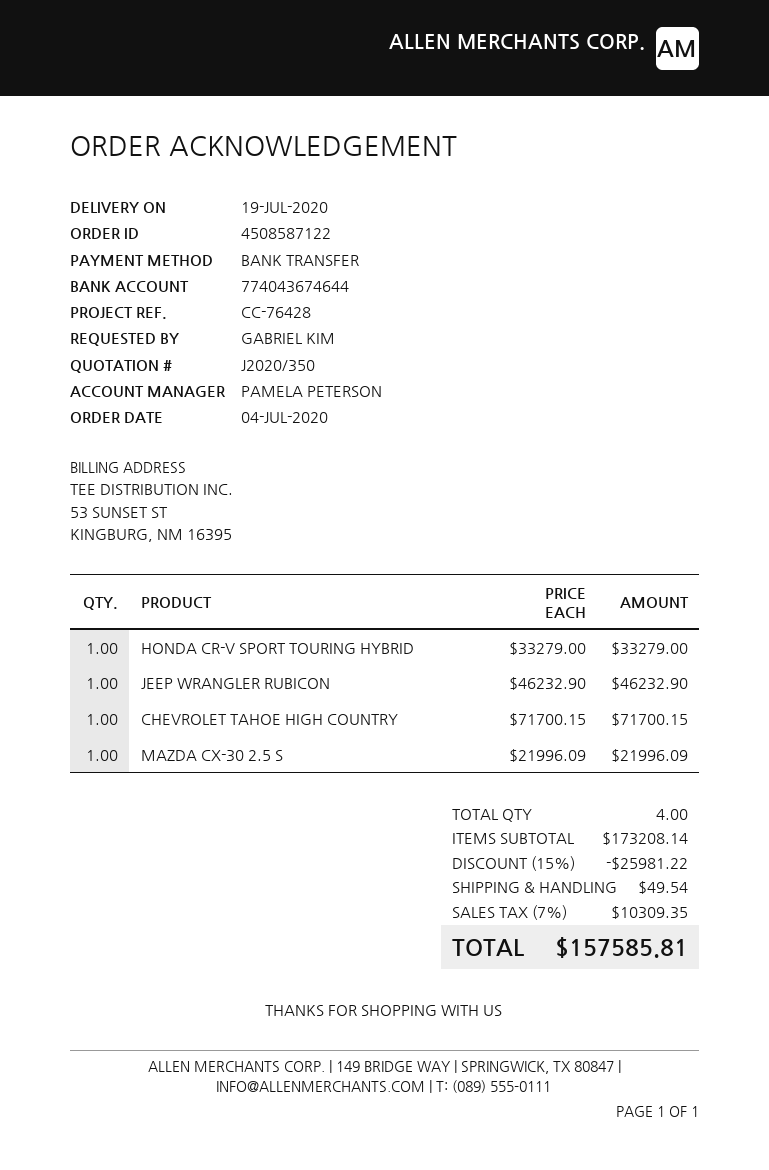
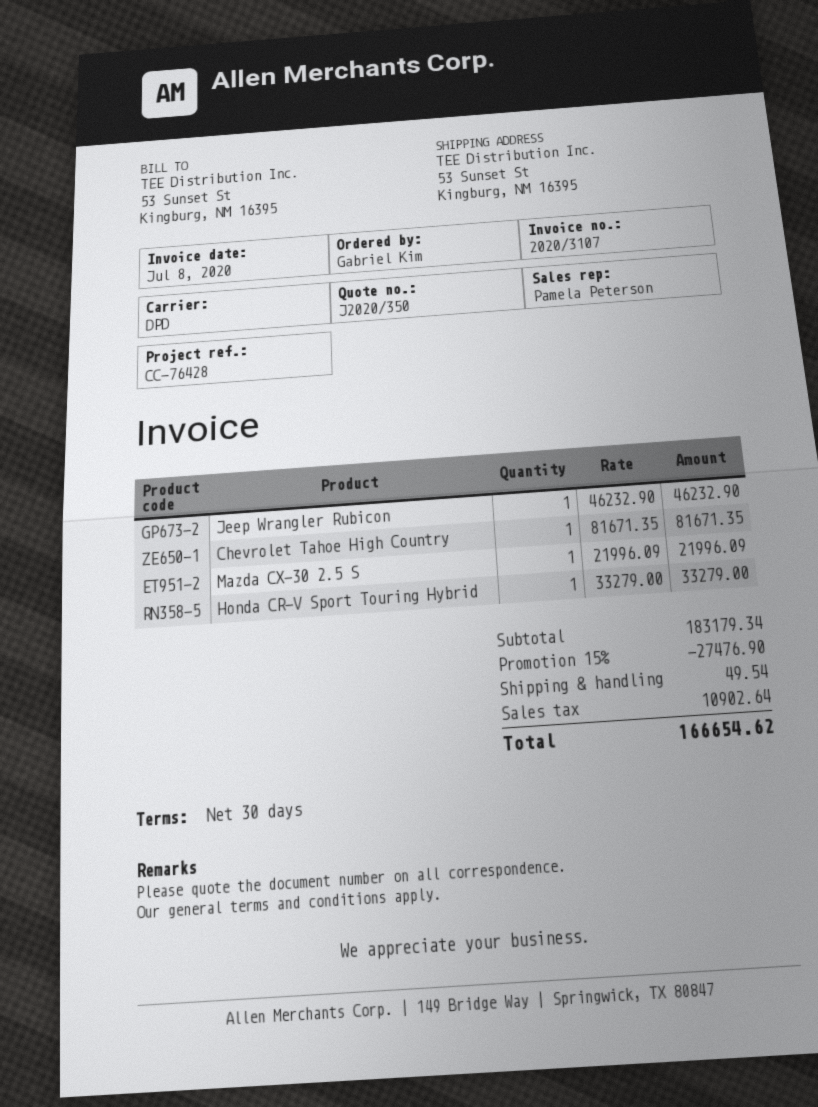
CHEVROLET TAHOE HIGH COUNTRY: 1 x 71700.15 = 71700.15 -> 1 x 81671.35 = 81671.35
subtotal: 173208.14 -> 183179.34
discount: 15% = 25981.22 -> 15% = 27476.90
tax: 10309.35 -> 10902.64
total: 157585.81 -> 166654.62

